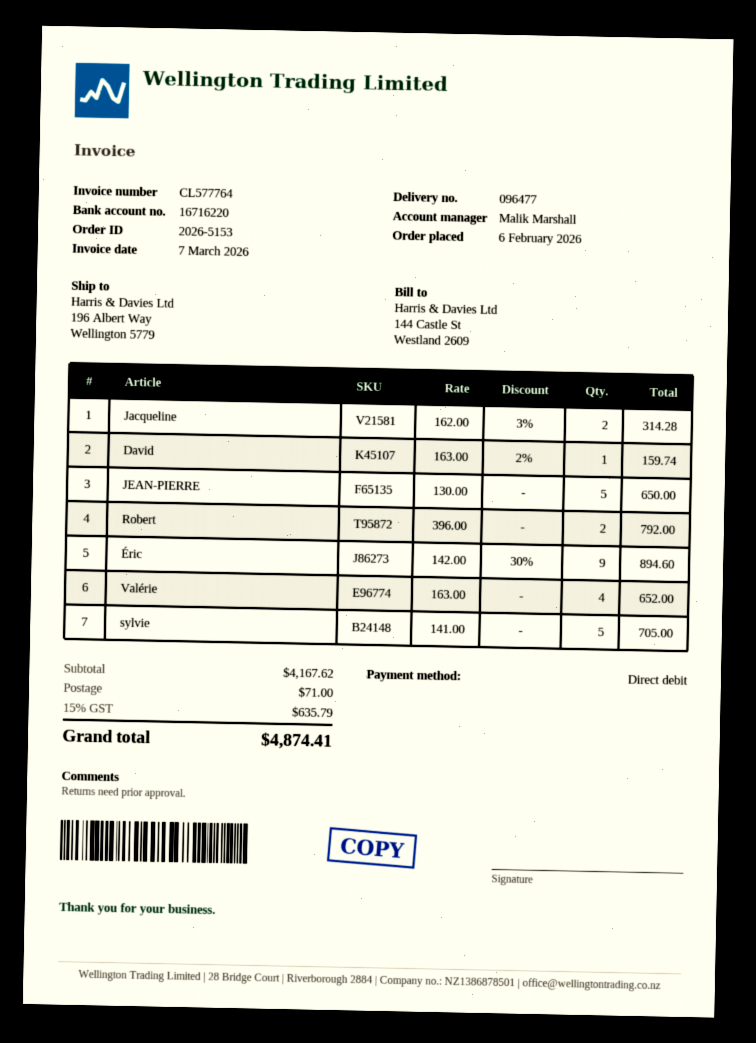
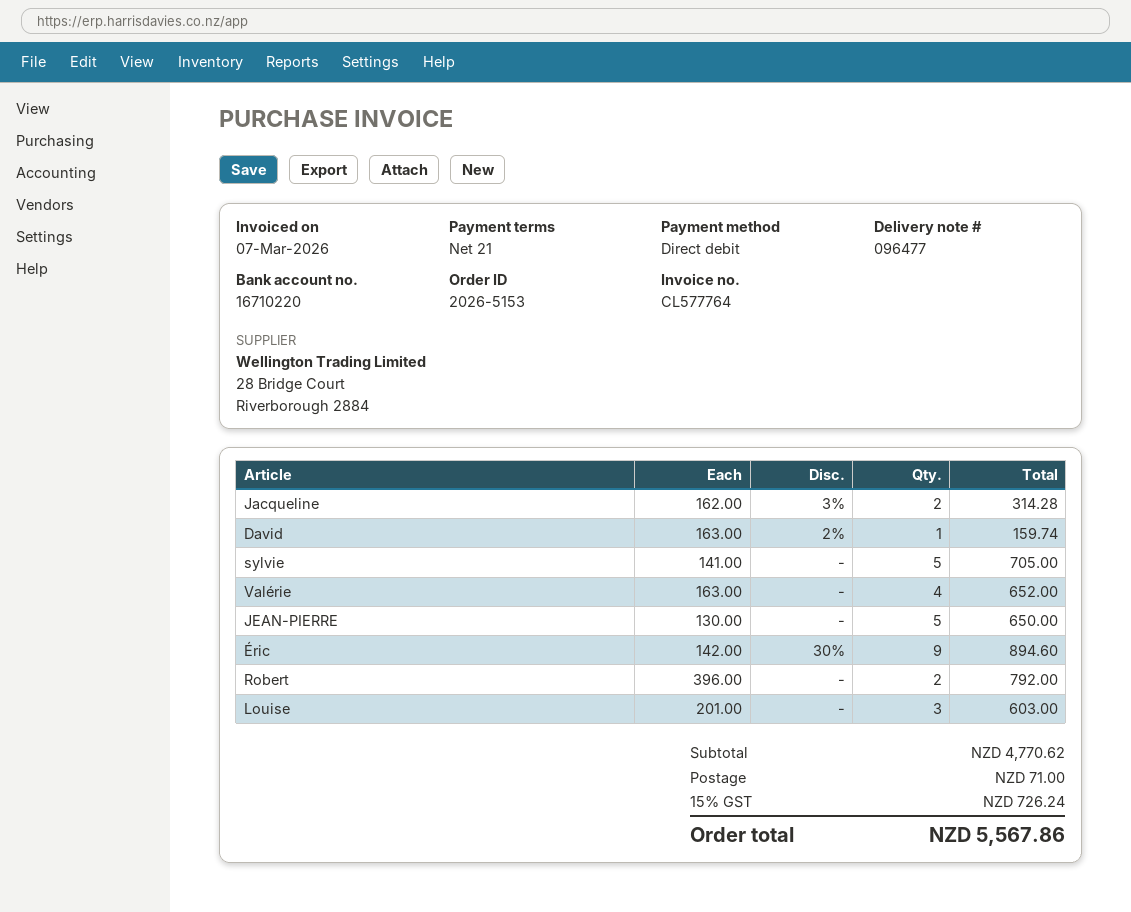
bank account: 16716220 -> 16710220
Louise: none -> 3 x 201.00 = 603.00
subtotal: 4167.62 -> 4770.62
tax: 15% = 635.79 -> 15% = 726.24
total: 4874.41 -> 5567.86

